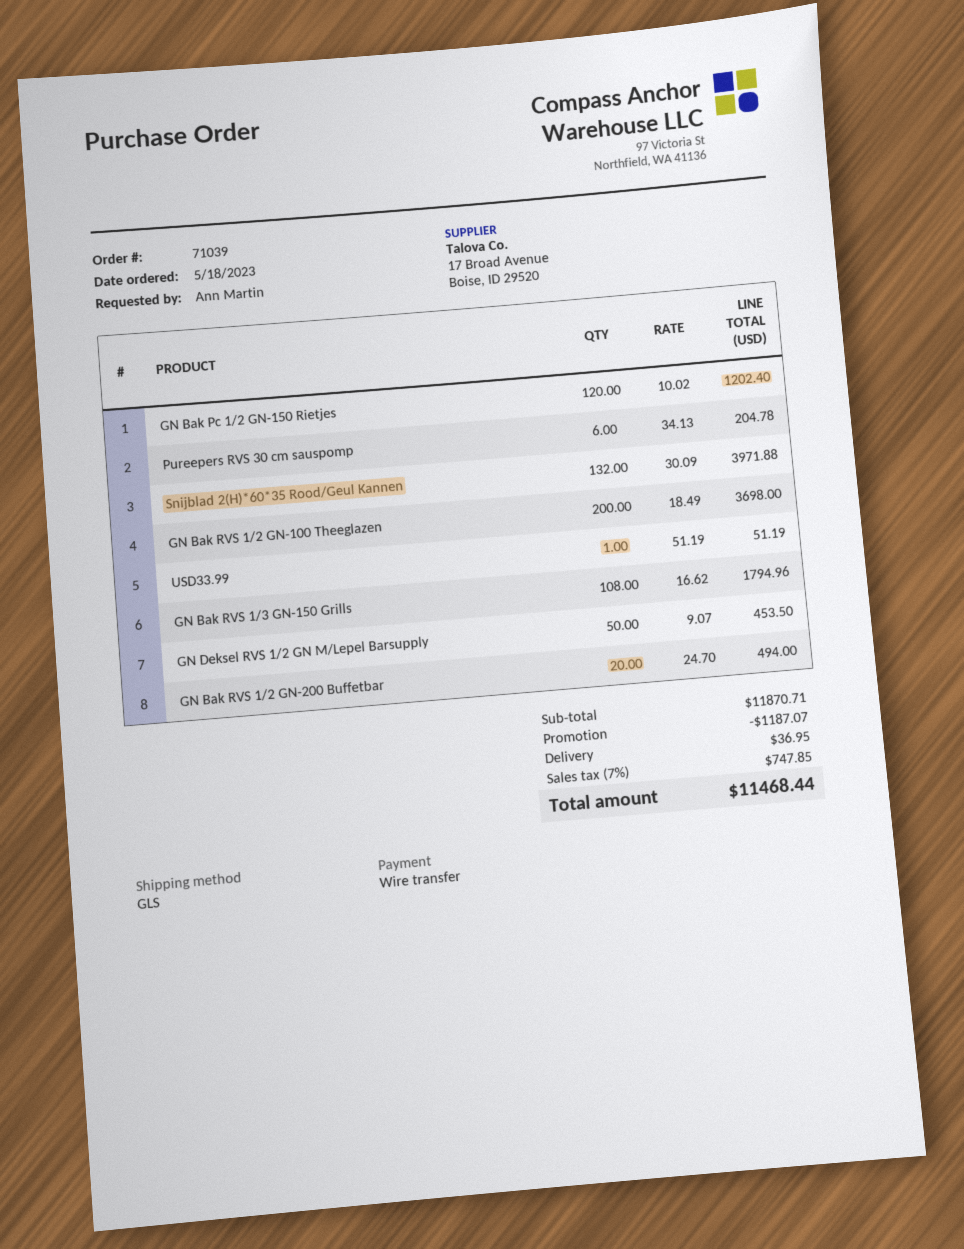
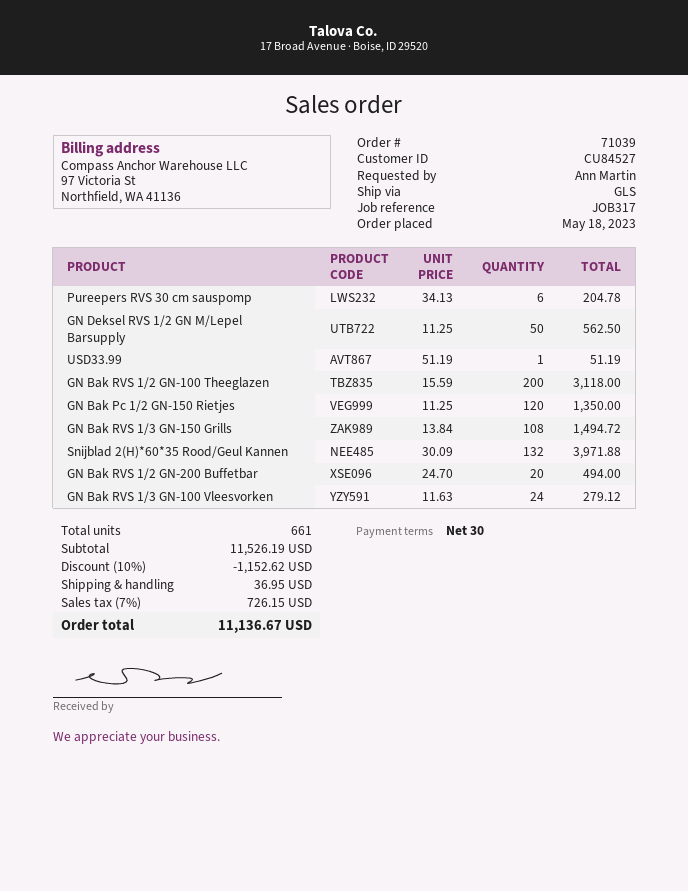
GN Bak Pc 1/2 GN-150 Rietjes: 120 x 10.02 = 1202.40 -> 120 x 11.25 = 1350.00
GN Bak RVS 1/2 GN-100 Theeglazen: 200 x 18.49 = 3698.00 -> 200 x 15.59 = 3118.00
GN Bak RVS 1/3 GN-150 Grills: 108 x 16.62 = 1794.96 -> 108 x 13.84 = 1494.72
GN Deksel RVS 1/2 GN M/Lepel Barsupply: 50 x 9.07 = 453.50 -> 50 x 11.25 = 562.50
GN Bak RVS 1/3 GN-100 Vleesvorken: none -> 24 x 11.63 = 279.12
subtotal: 11870.71 -> 11526.19
discount: 1187.07 -> 1152.62
tax: 7% = 747.85 -> 7% = 726.15
total: 11468.44 -> 11136.67

